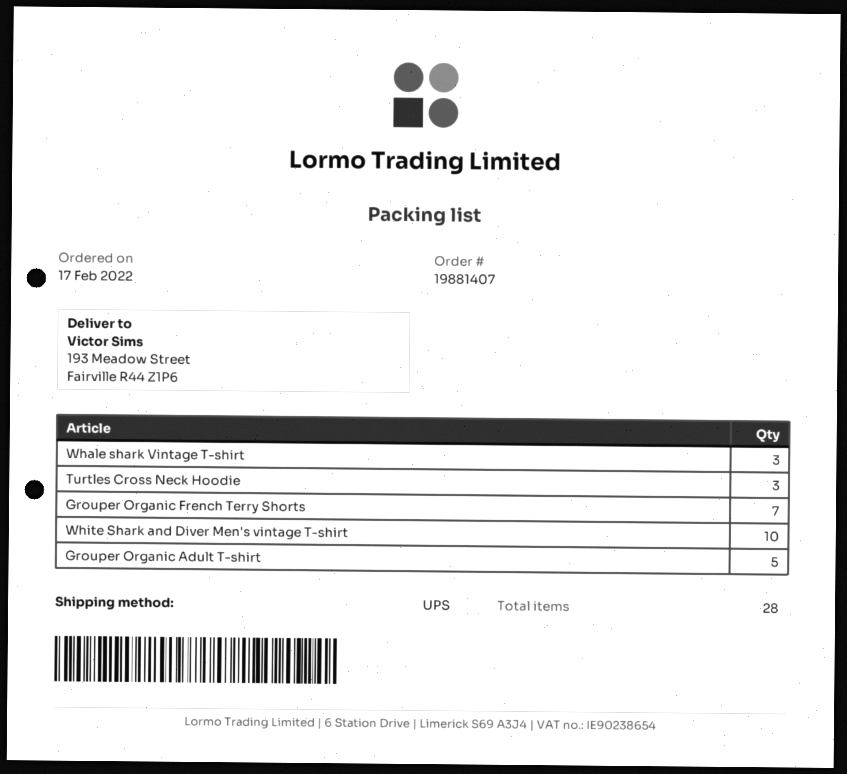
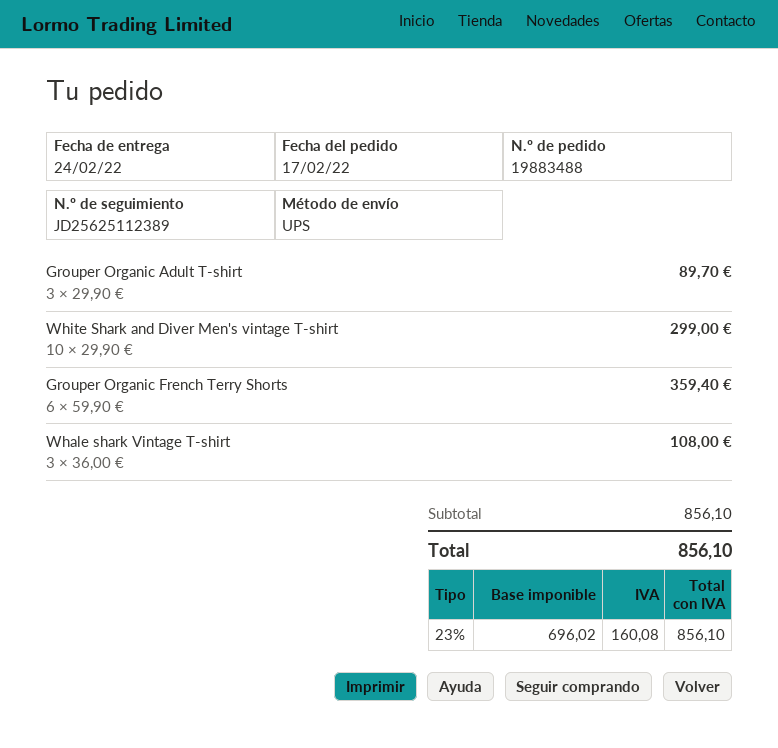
order number: 19881407 -> 19883488
Turtles Cross Neck Hoodie: 3 -> none
Grouper Organic French Terry Shorts: 7 -> 6
Grouper Organic Adult T-shirt: 5 -> 3

